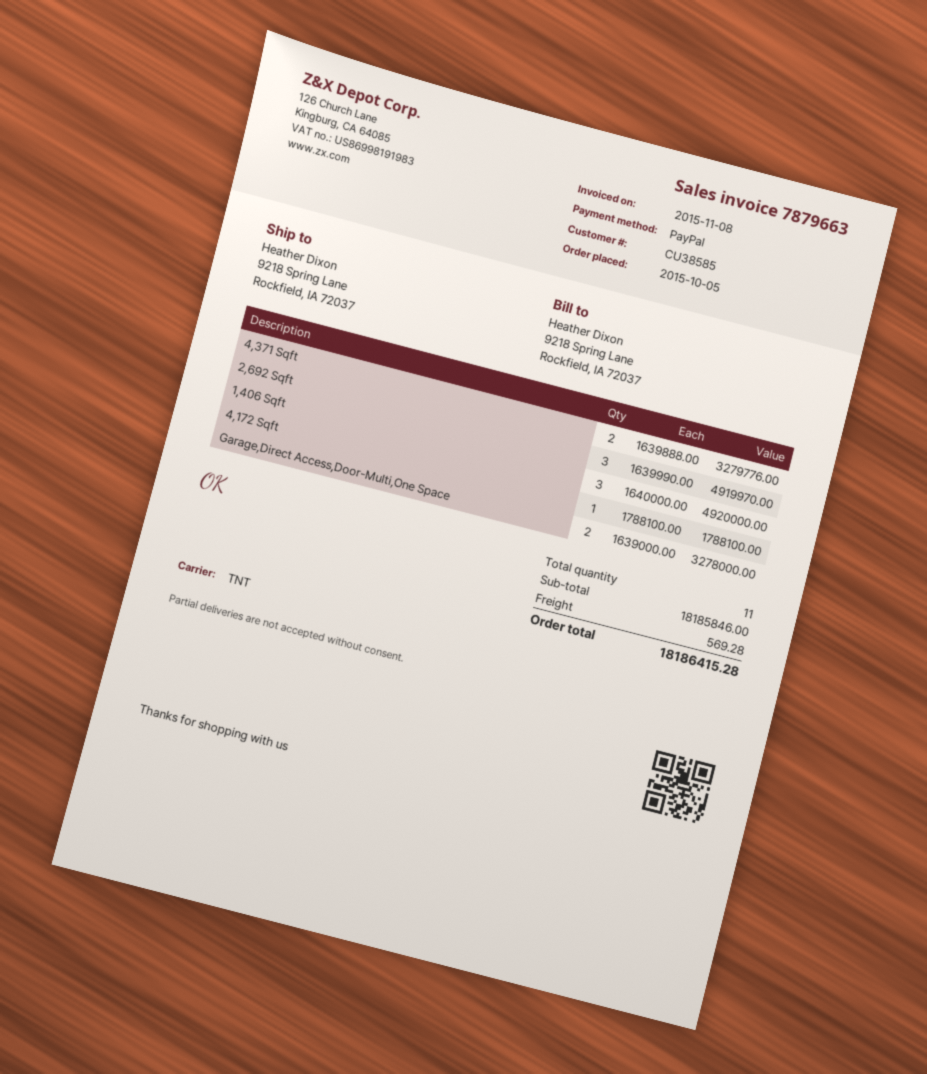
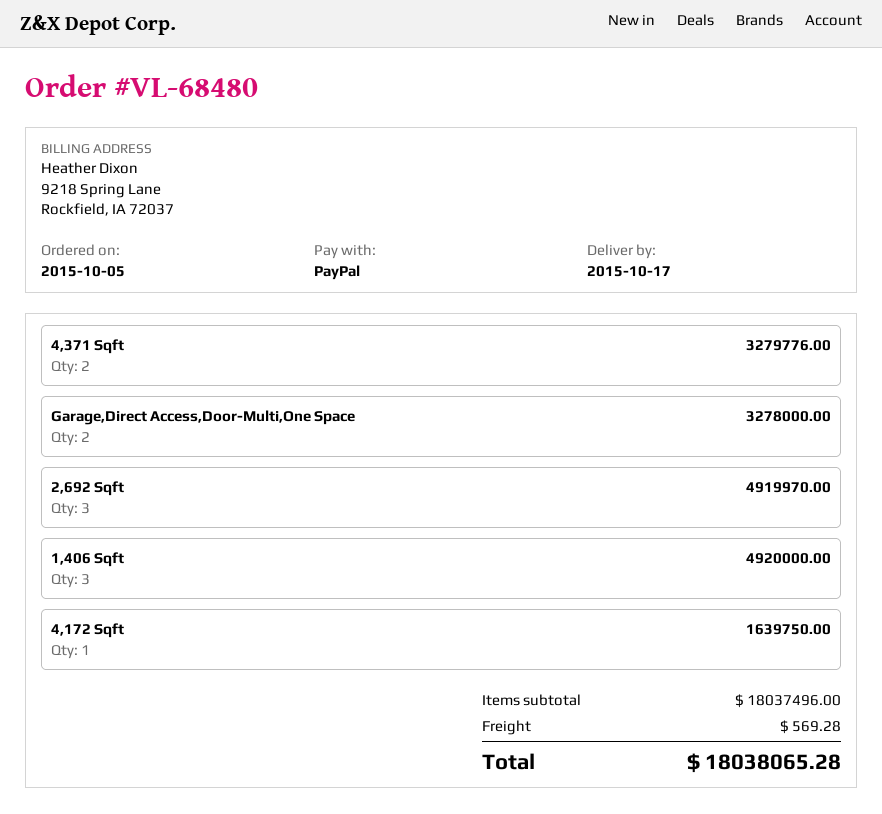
4,172 Sqft: 1 for 1788100.00 -> 1 for 1639750.00
subtotal: 18185846.00 -> 18037496.00
total: 18186415.28 -> 18038065.28

